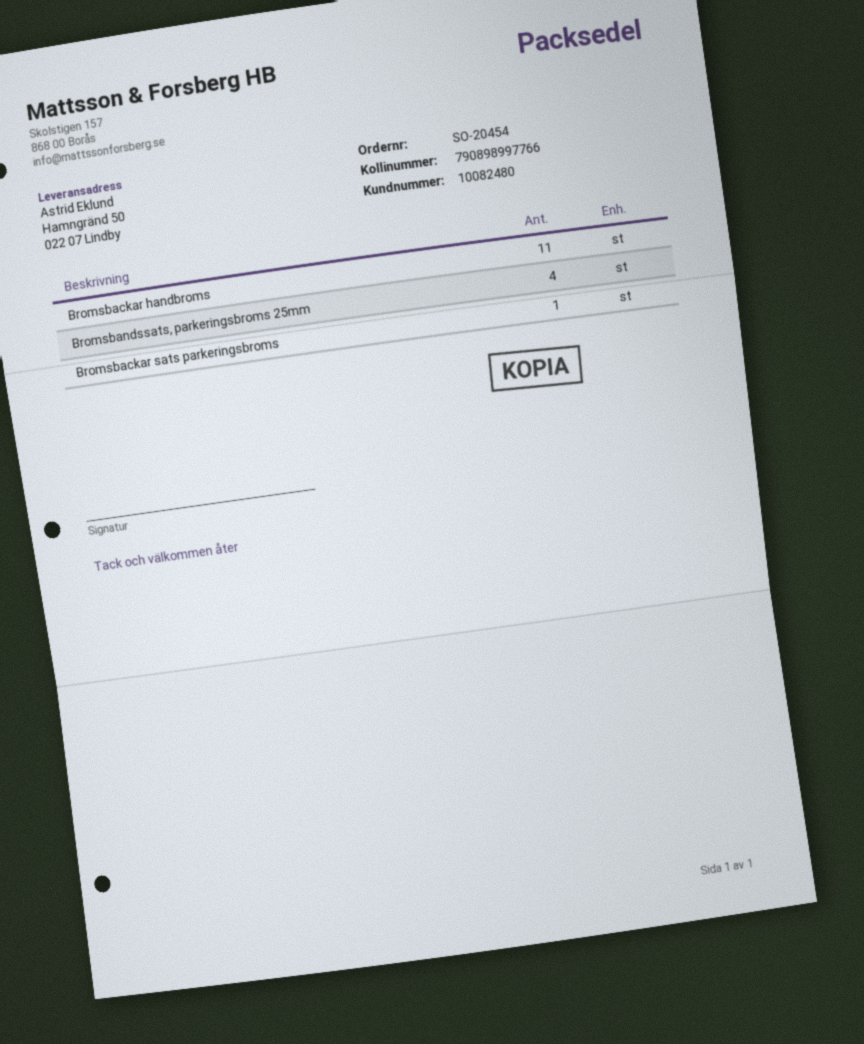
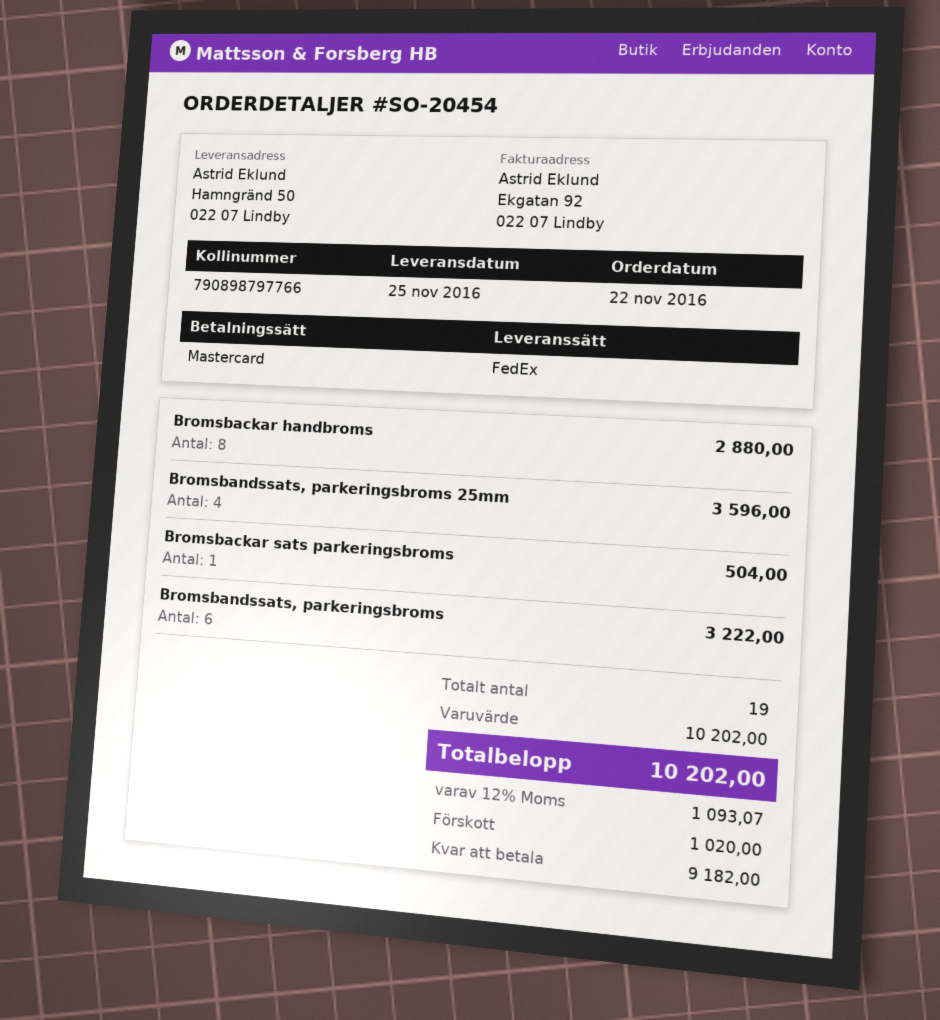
tracking number: 790898997766 -> 790898797766
Bromsbackar handbroms: 11 -> 8
Bromsbandssats, parkeringsbroms: none -> 6

